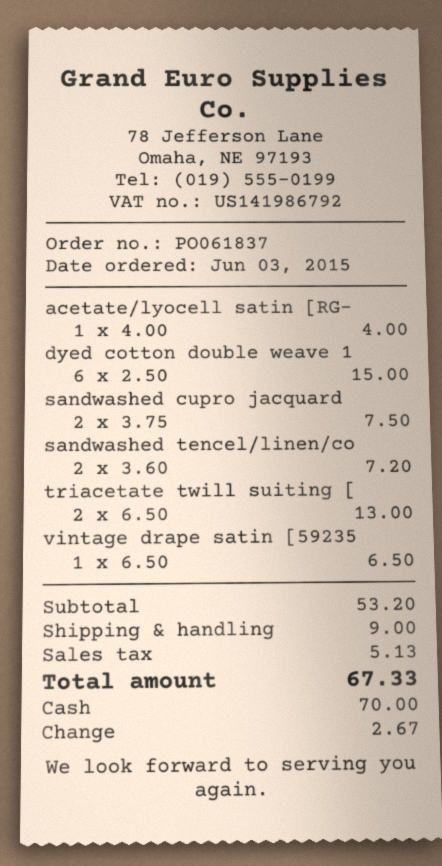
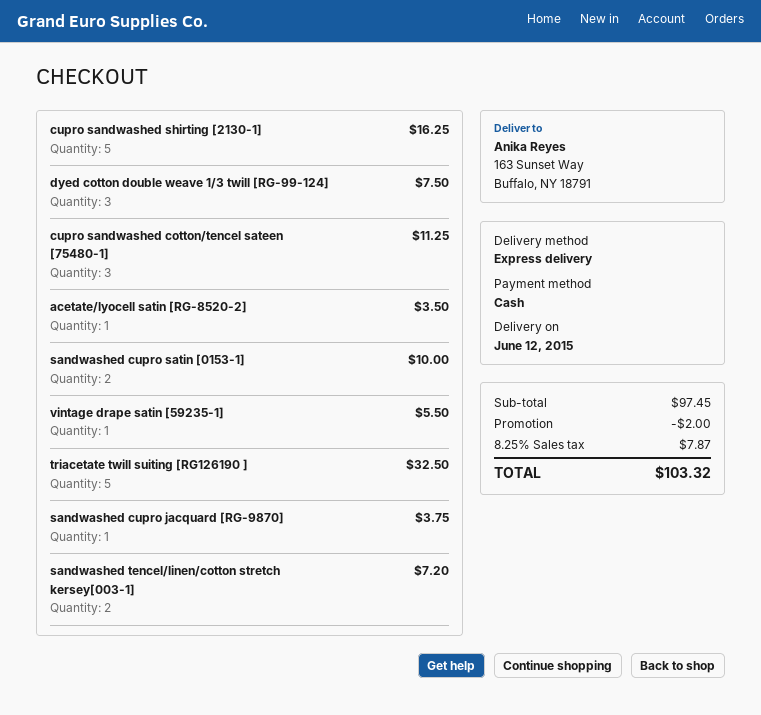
acetate/lyocell satin [RG-: 1 for 4.00 -> 1 for 3.50
dyed cotton double weave 1: 6 for 15.00 -> 3 for 7.50
sandwashed cupro jacquard: 2 for 7.50 -> 1 for 3.75
triacetate twill suiting [: 2 for 13.00 -> 5 for 32.50
vintage drape satin [59235: 1 for 6.50 -> 1 for 5.50
cupro sandwashed shirting [2130-1]: none -> 5 for 16.25
cupro sandwashed cotton/tencel sateen [75480-1]: none -> 3 for 11.25
sandwashed cupro satin [0153-1]: none -> 2 for 10.00
subtotal: 53.20 -> 97.45
discount: none -> 2.00
shipping: 9.00 -> none
tax: 5.13 -> 7.87
total: 67.33 -> 103.32

